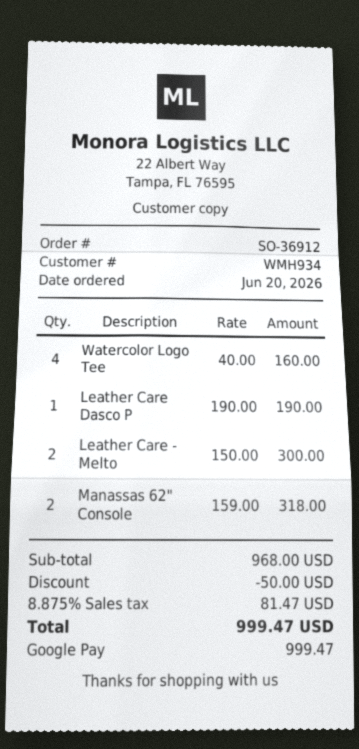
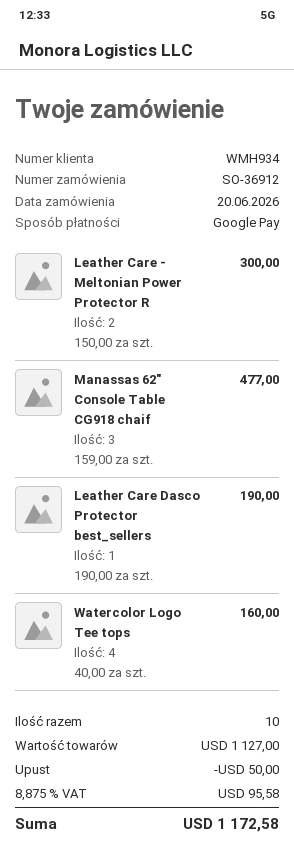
Manassas 62" Console: 2 x 159.00 = 318.00 -> 3 x 159.00 = 477.00
subtotal: 968.00 -> 1127.00
tax: 8.875% = 81.47 -> 8.875% = 95.58
total: 999.47 -> 1172.58

